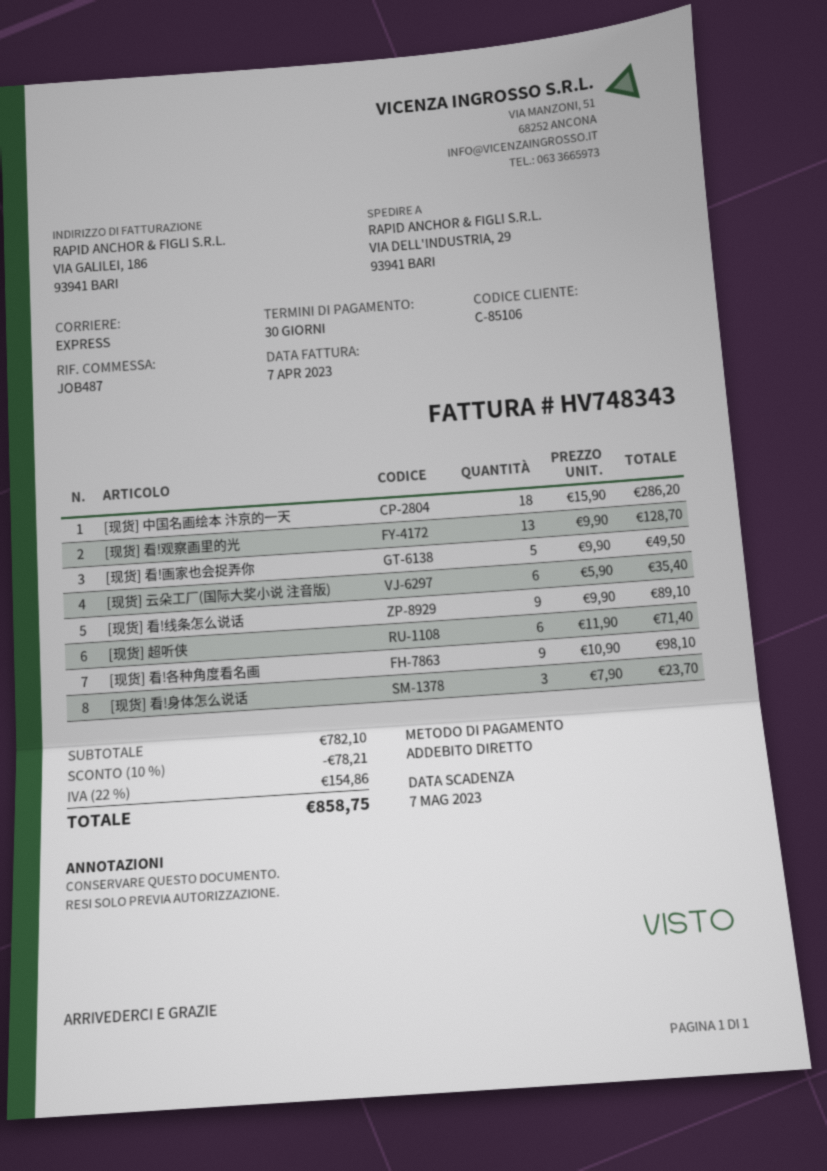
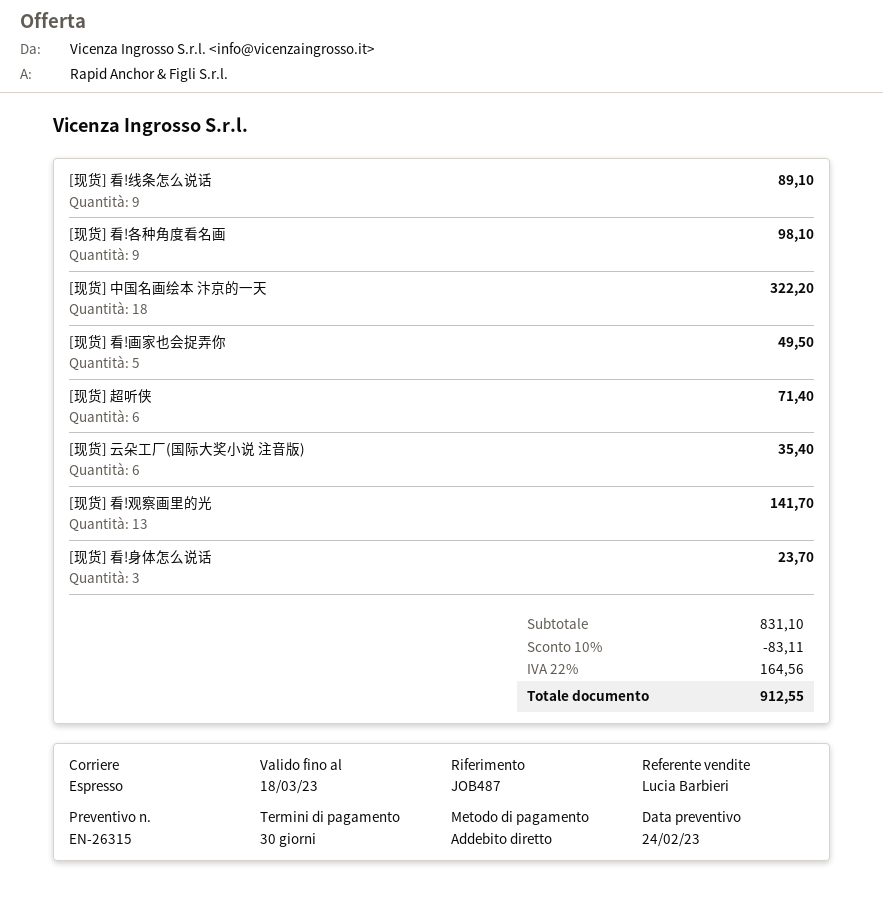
[现货] 中国名画绘本 汴京的一天: 18 for 286.20 -> 18 for 322.20
[现货] 看!观察画里的光: 13 for 128.70 -> 13 for 141.70
subtotal: 782.10 -> 831.10
discount: 10% = 78.21 -> 10% = 83.11
tax: 22% = 154.86 -> 22% = 164.56
total: 858.75 -> 912.55

